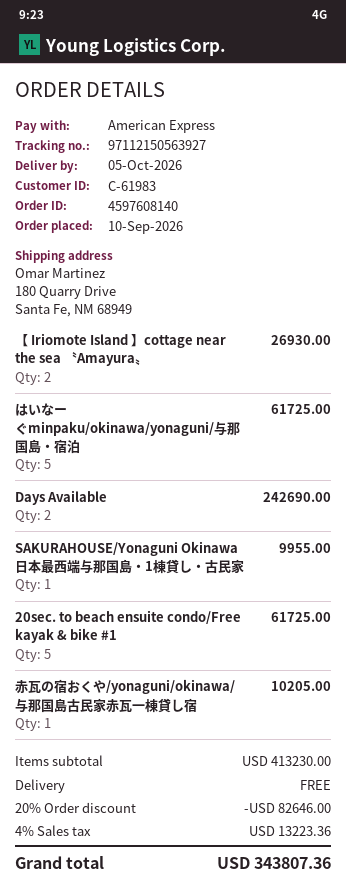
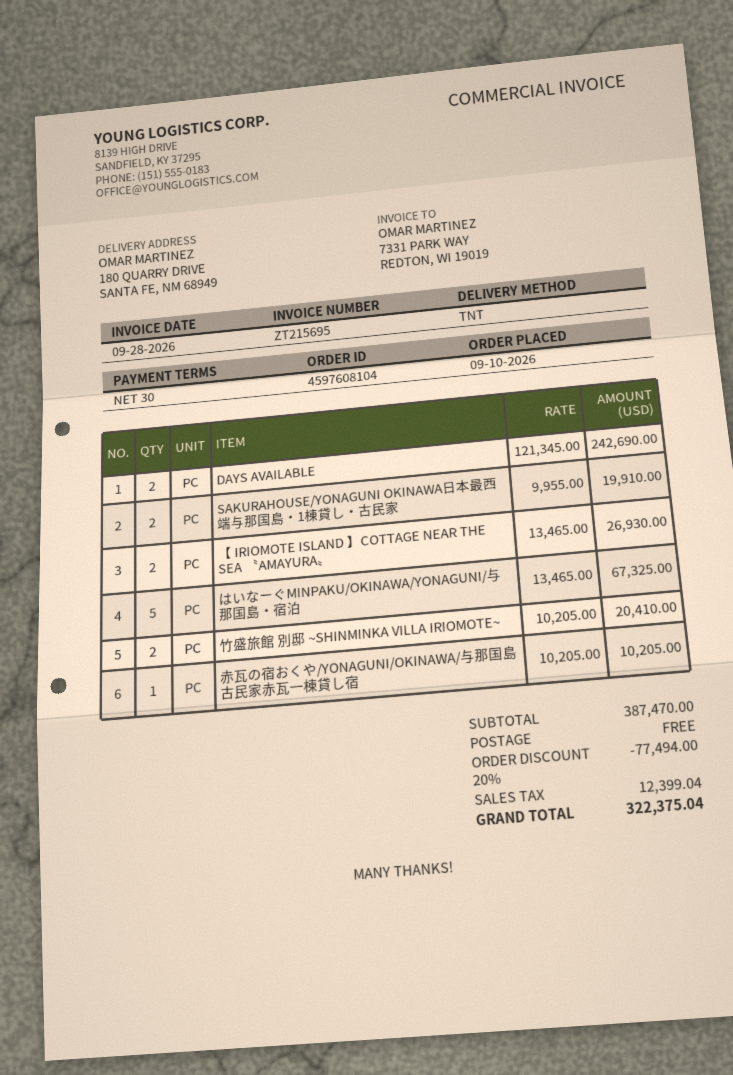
order number: 4597608140 -> 4597608104
はいなーぐminpaku/okinawa/yonaguni/与那国島・宿泊: 5 for 61725.00 -> 5 for 67325.00
SAKURAHOUSE/Yonaguni Okinawa日本最西端与那国島・1棟貸し・古民家: 1 for 9955.00 -> 2 for 19910.00
20sec. to beach ensuite condo/Free kayak & bike #1: 5 for 61725.00 -> none
竹盛旅館 別邸 ~SHINMINKA VILLA IRIOMOTE~: none -> 2 for 20410.00
subtotal: 413230.00 -> 387470.00
discount: 20% = 82646.00 -> 20% = 77494.00
tax: 13223.36 -> 12399.04
total: 343807.36 -> 322375.04

